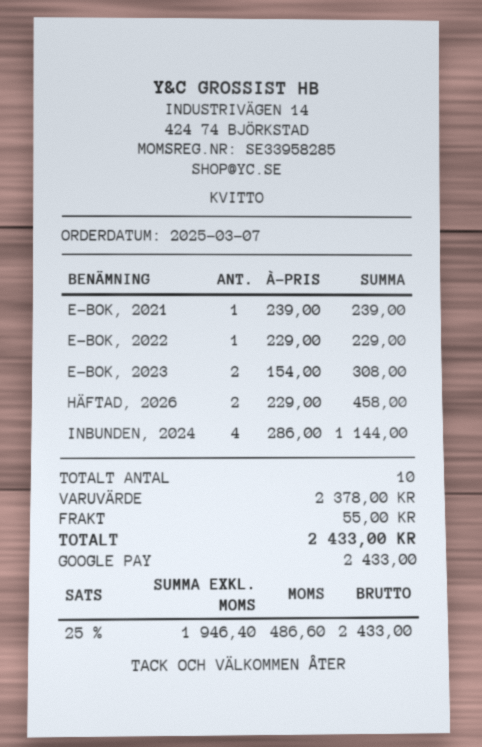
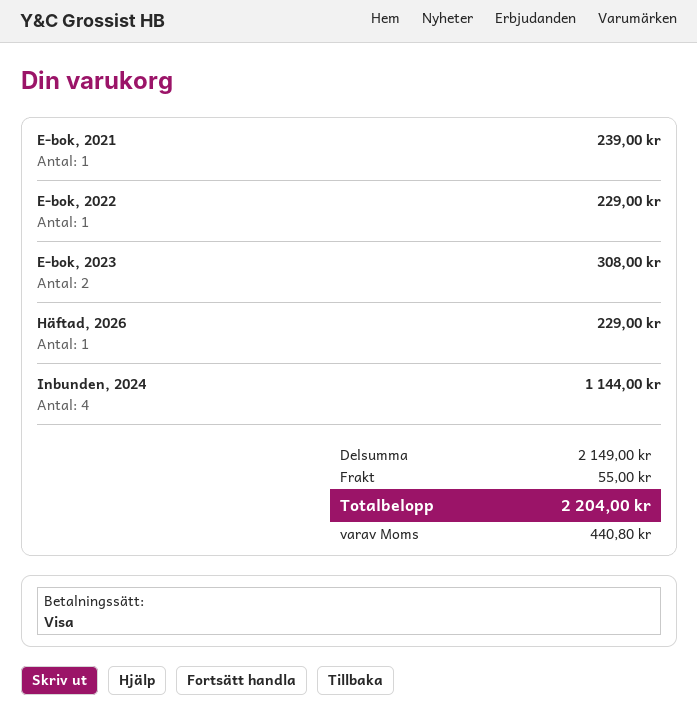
payment method: Google Pay -> Visa
HÄFTAD, 2026: 2 for 458.00 -> 1 for 229.00
subtotal: 2378.00 -> 2149.00
tax: 486.60 -> 440.80
total: 2433.00 -> 2204.00

